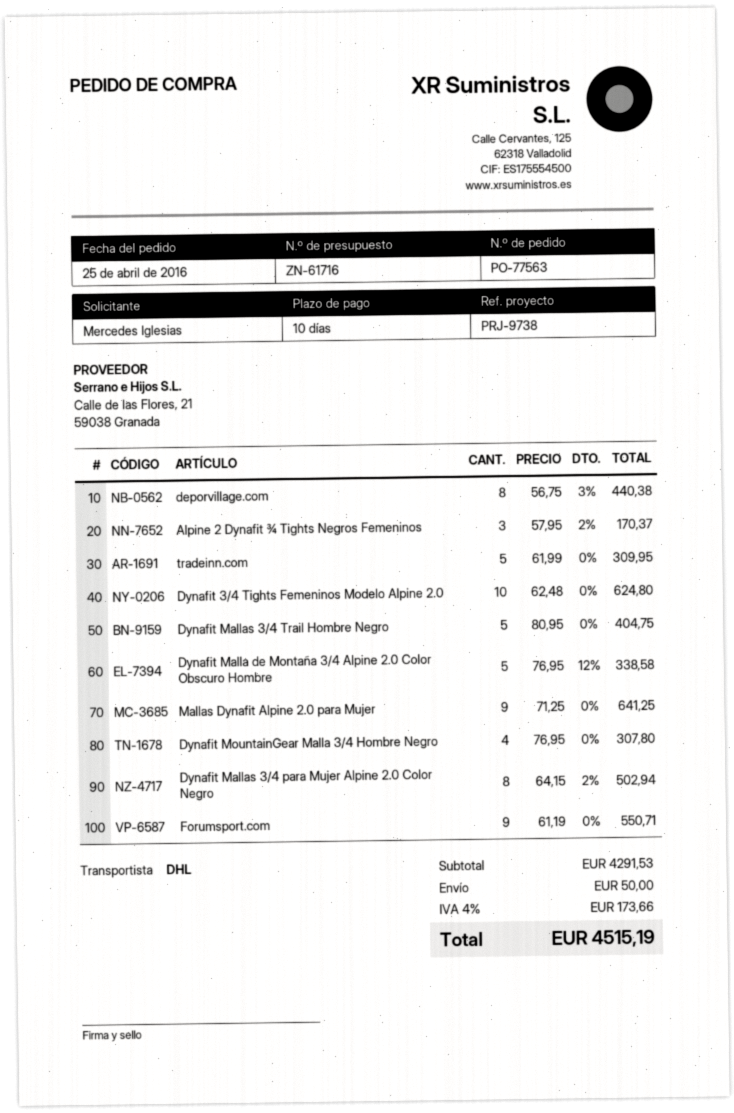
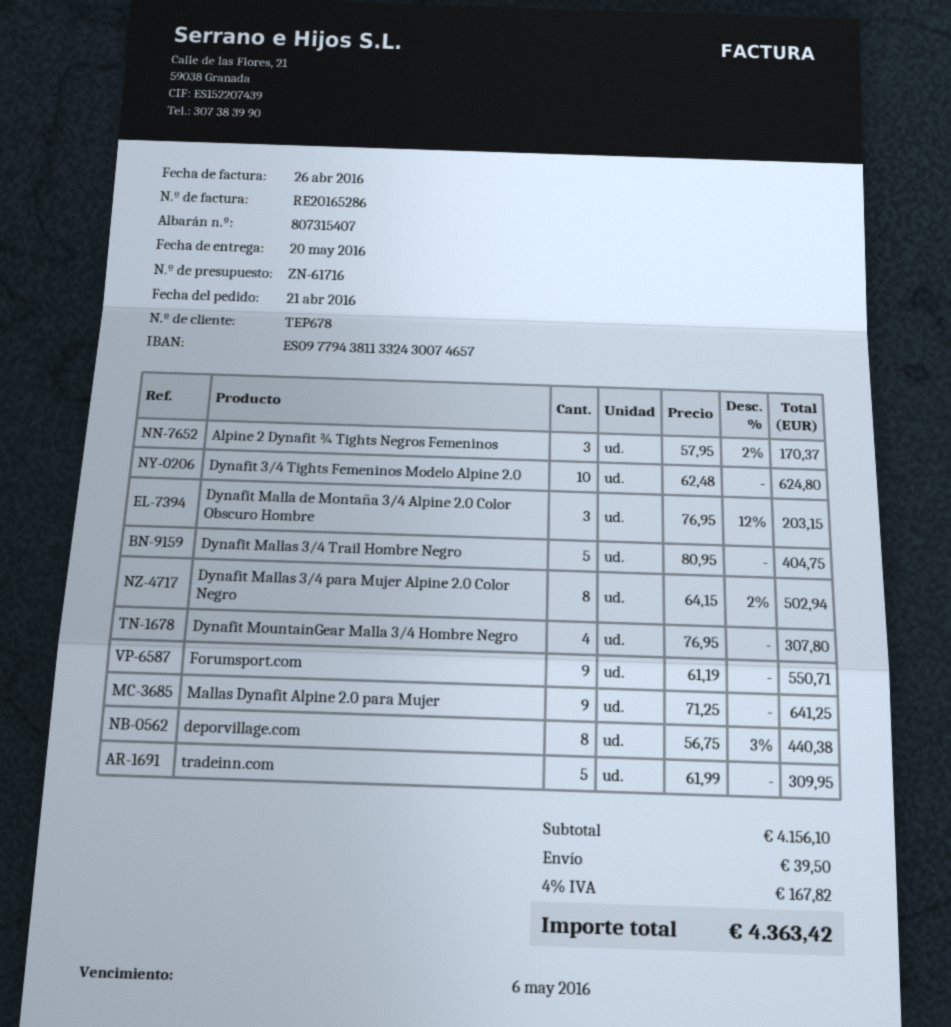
order date: 2016-04-25 -> 2016-04-21
Dynafit Malla de Montaña 3/4 Alpine 2.0 Color Obscuro Hombre: 5 x 76.95 - 12% = 338.58 -> 3 x 76.95 - 12% = 203.15
subtotal: 4291.53 -> 4156.10
shipping: 50.00 -> 39.50
tax: 4% = 173.66 -> 4% = 167.82
total: 4515.19 -> 4363.42

